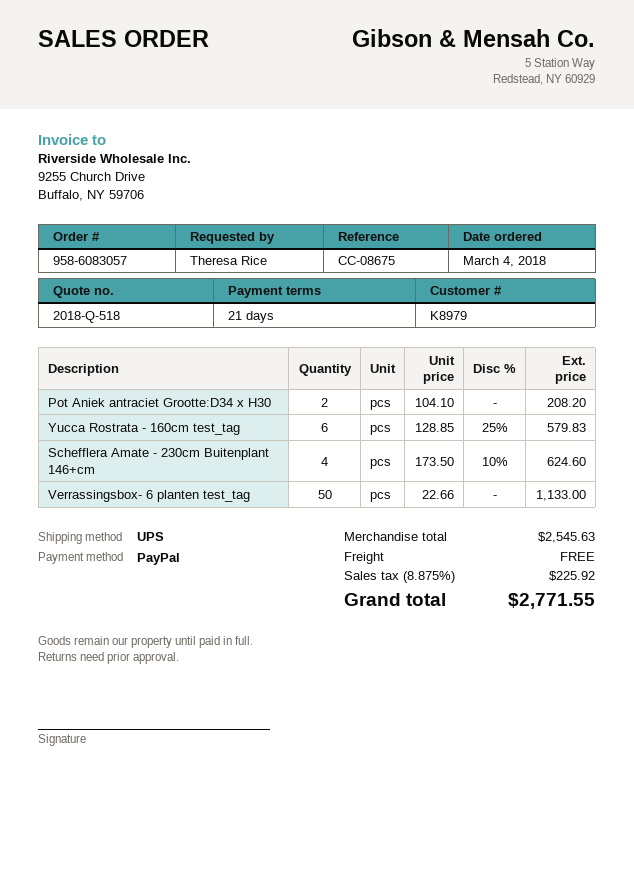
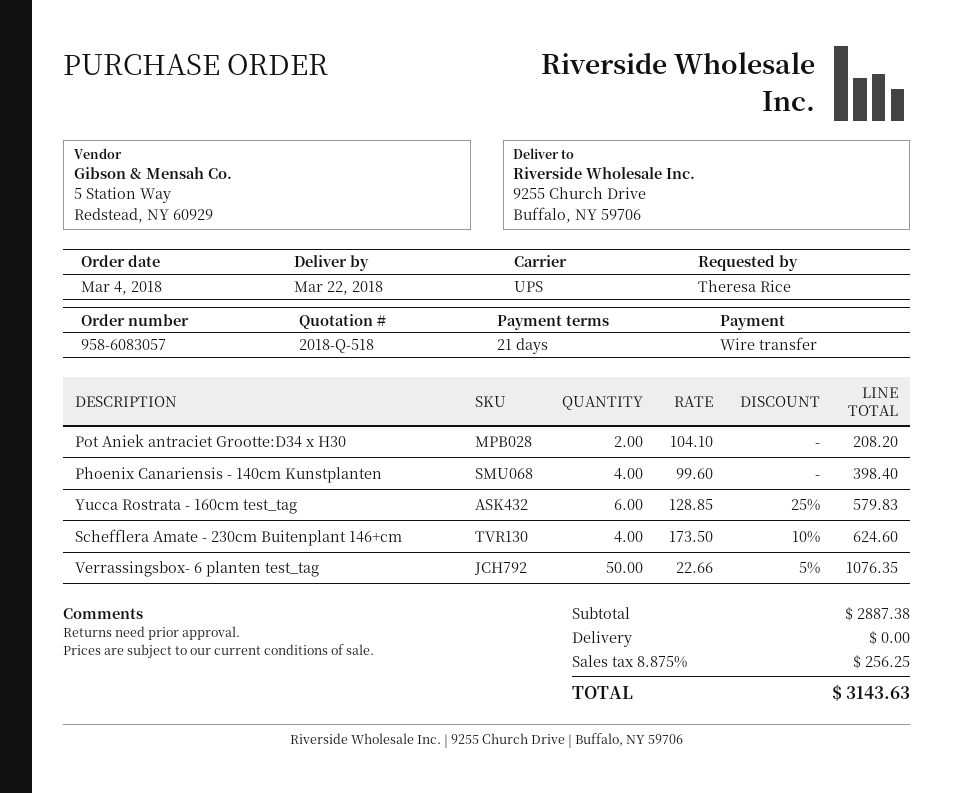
payment method: PayPal -> bank transfer
Verrassingsbox- 6 planten test_tag: 50 x 22.66 = 1133.00 -> 50 x 22.66 - 5% = 1076.35
Phoenix Canariensis - 140cm Kunstplanten: none -> 4 x 99.60 = 398.40
subtotal: 2545.63 -> 2887.38
tax: 8.875% = 225.92 -> 8.875% = 256.25
total: 2771.55 -> 3143.63

